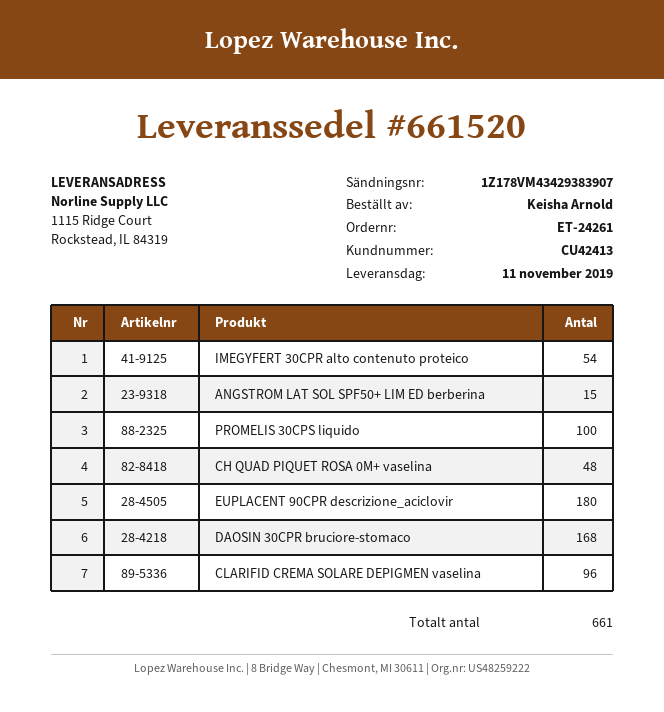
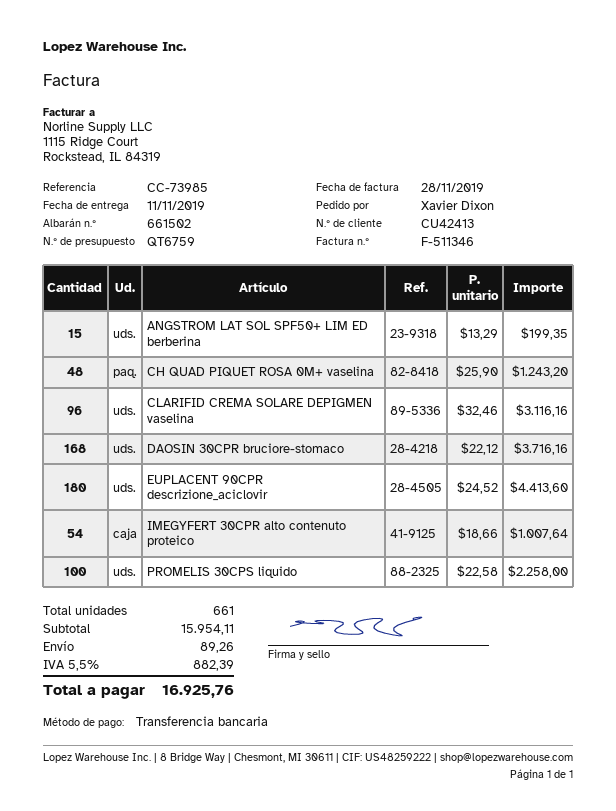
delivery note number: 661520 -> 661502
ordered by: Keisha Arnold -> Xavier Dixon

